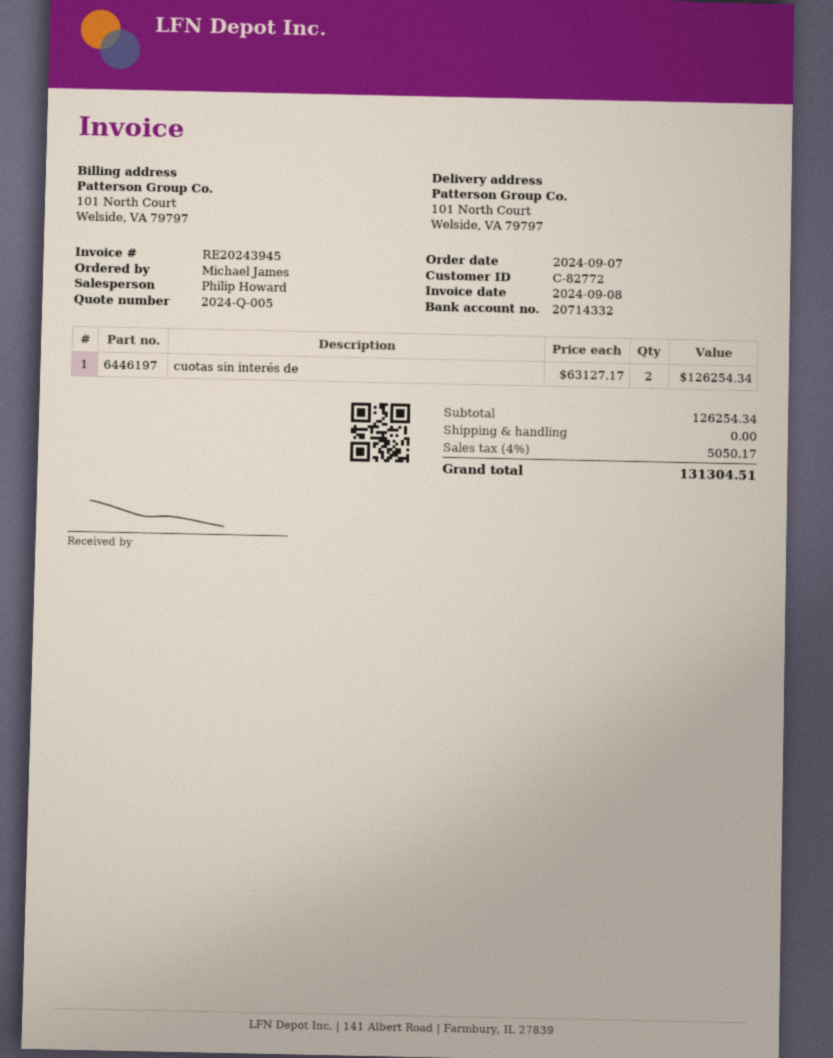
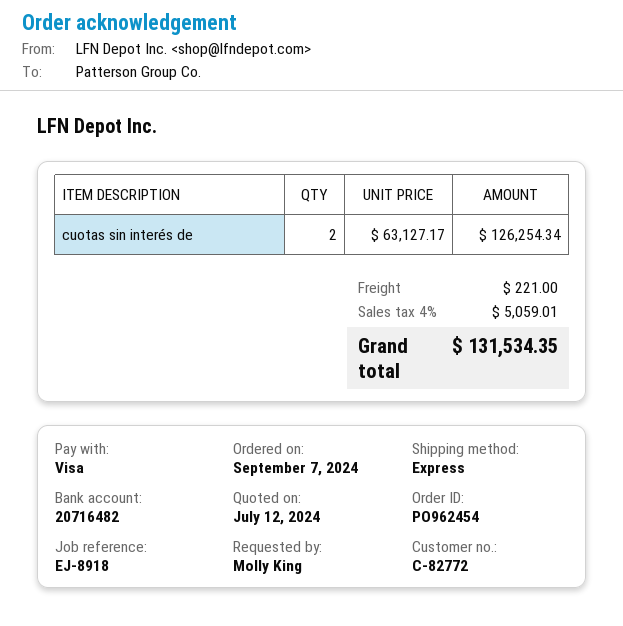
ordered by: Michael James -> Molly King
bank account: 20714332 -> 20716482
shipping: 0.00 -> 221.00
tax: 4% = 5050.17 -> 4% = 5059.01
total: 131304.51 -> 131534.35

